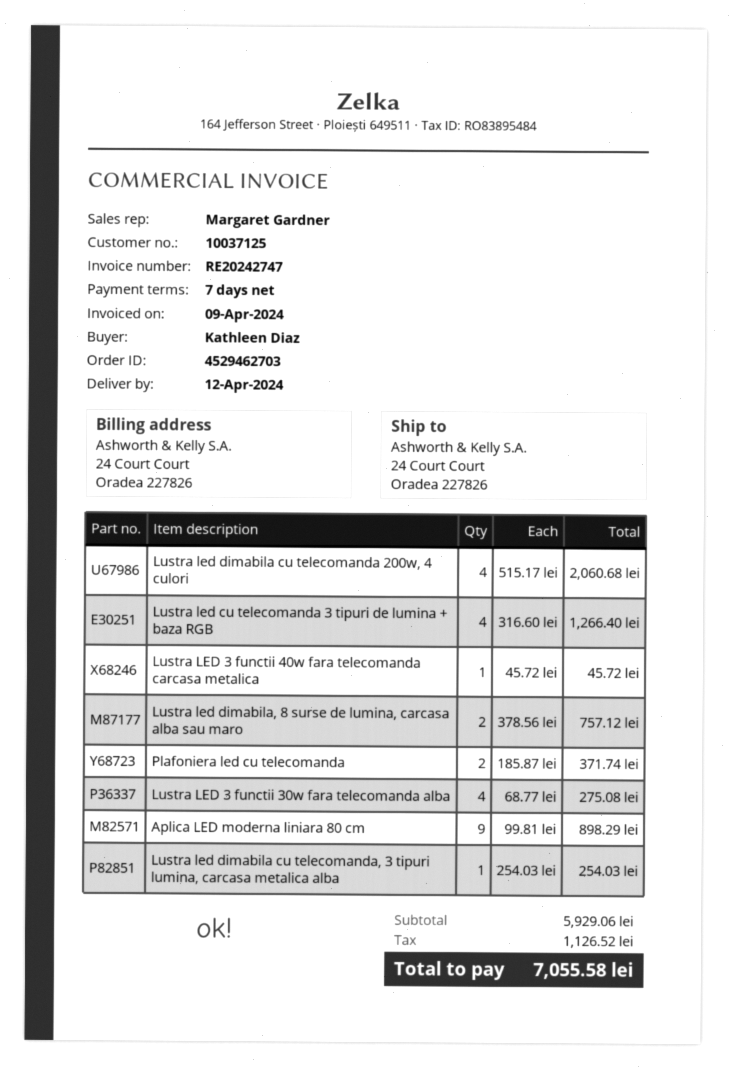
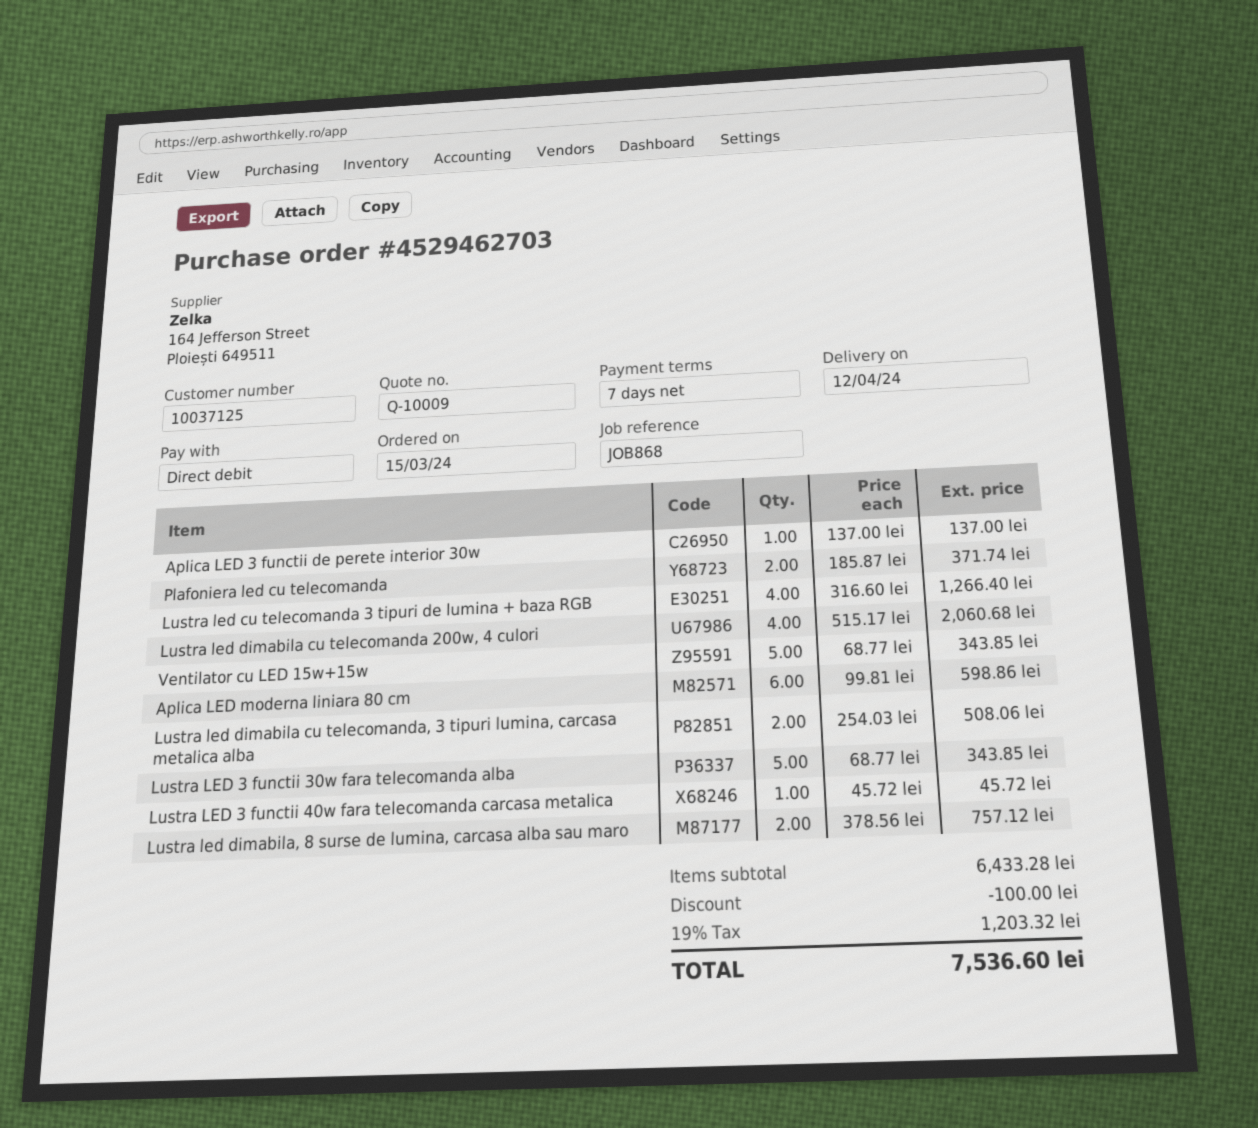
Lustra LED 3 functii 30w fara telecomanda alba: 4 x 68.77 = 275.08 -> 5 x 68.77 = 343.85
Aplica LED moderna liniara 80 cm: 9 x 99.81 = 898.29 -> 6 x 99.81 = 598.86
Lustra led dimabila cu telecomanda, 3 tipuri lumina, carcasa metalica alba: 1 x 254.03 = 254.03 -> 2 x 254.03 = 508.06
Aplica LED 3 functii de perete interior 30w: none -> 1 x 137.00 = 137.00
Ventilator cu LED 15w+15w: none -> 5 x 68.77 = 343.85
subtotal: 5929.06 -> 6433.28
discount: none -> 100.00
tax: 1126.52 -> 1203.32
total: 7055.58 -> 7536.60

